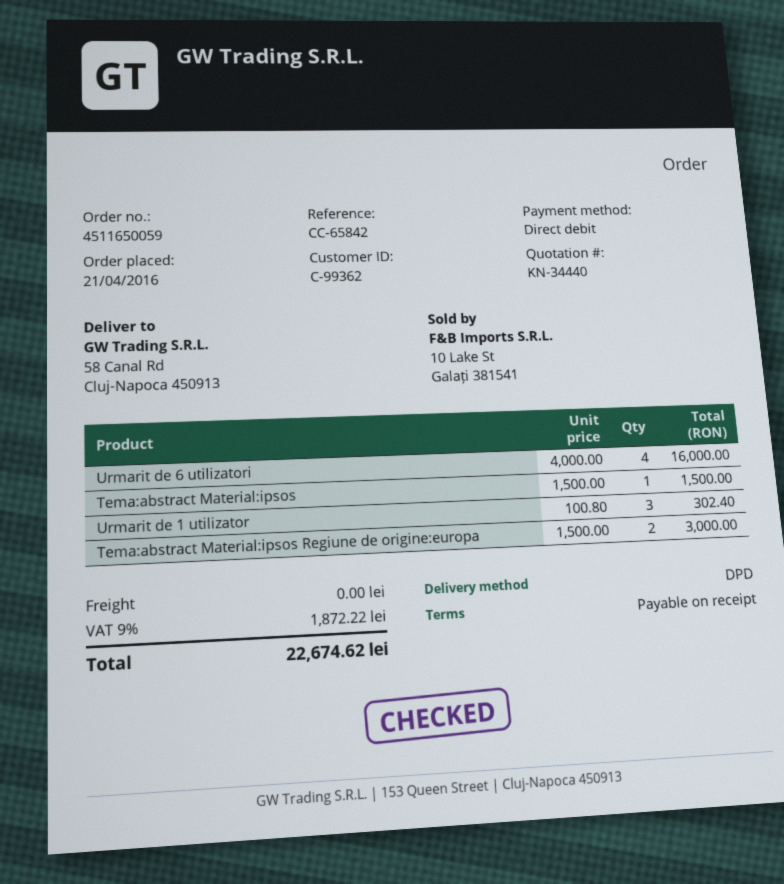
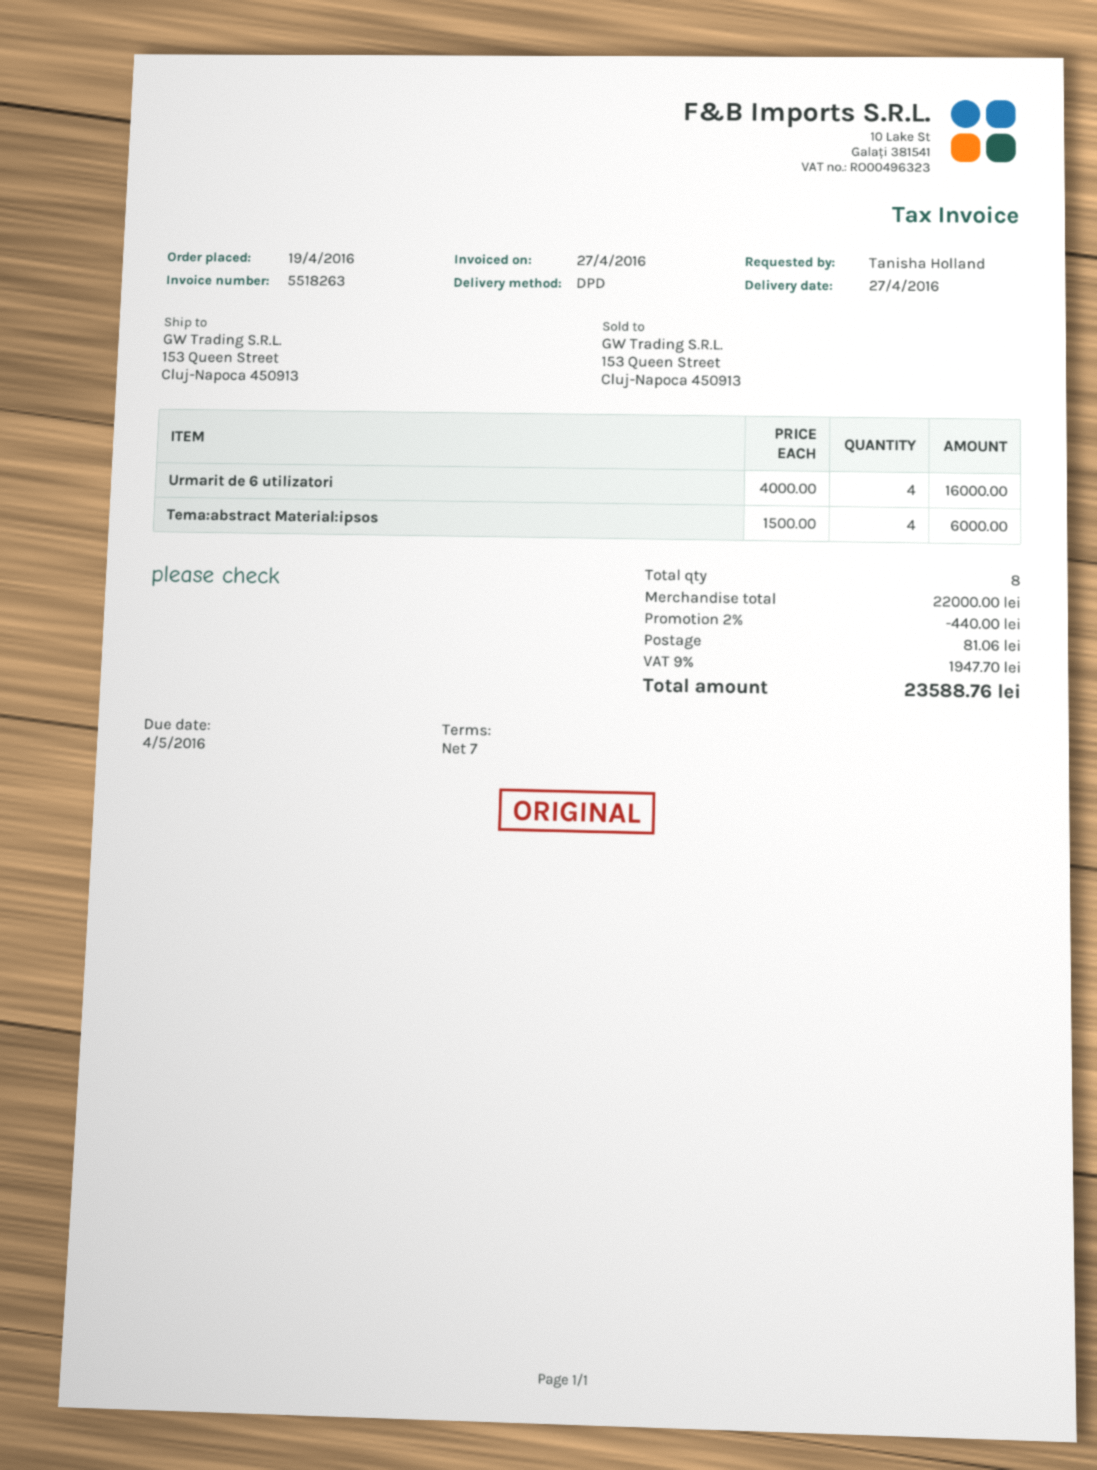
order date: 2016-04-21 -> 2016-04-19
payment terms: on receipt -> 7 days
ship to: 58 Canal Rd, Cluj-Napoca 450913 -> 153 Queen Street, Cluj-Napoca 450913
Tema:abstract Material:ipsos: 1 x 1500.00 = 1500.00 -> 4 x 1500.00 = 6000.00
Urmarit de 1 utilizator: 3 x 100.80 = 302.40 -> none
Tema:abstract Material:ipsos Regiune de origine:europa: 2 x 1500.00 = 3000.00 -> none
discount: none -> 2% = 440.00
shipping: 0.00 -> 81.06
tax: 9% = 1872.22 -> 9% = 1947.70
total: 22674.62 -> 23588.76

